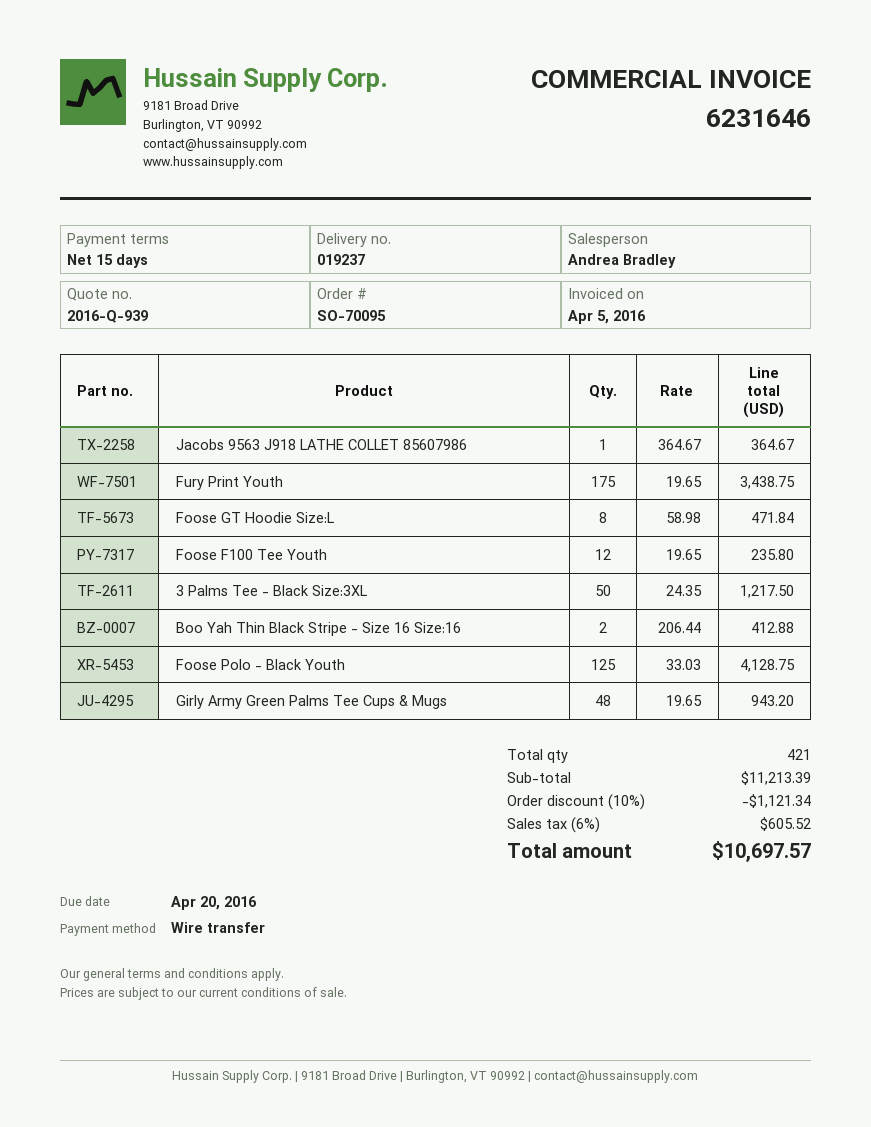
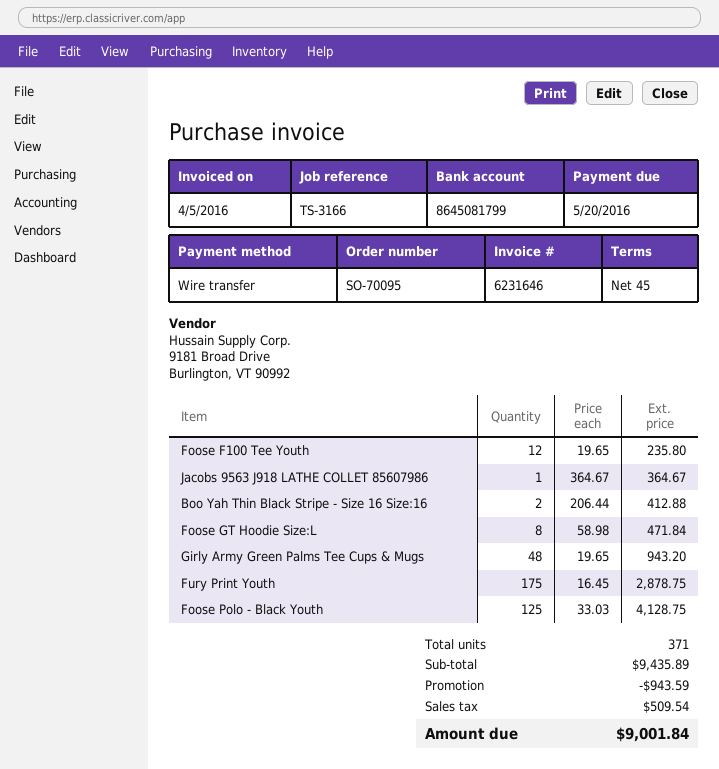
payment terms: 15 days -> 45 days
due date: 2016-04-20 -> 2016-05-20
Fury Print Youth: 175 x 19.65 = 3438.75 -> 175 x 16.45 = 2878.75
3 Palms Tee - Black Size:3XL: 50 x 24.35 = 1217.50 -> none
total quantity: 421 -> 371
subtotal: 11213.39 -> 9435.89
discount: 1121.34 -> 943.59
tax: 605.52 -> 509.54
total: 10697.57 -> 9001.84

